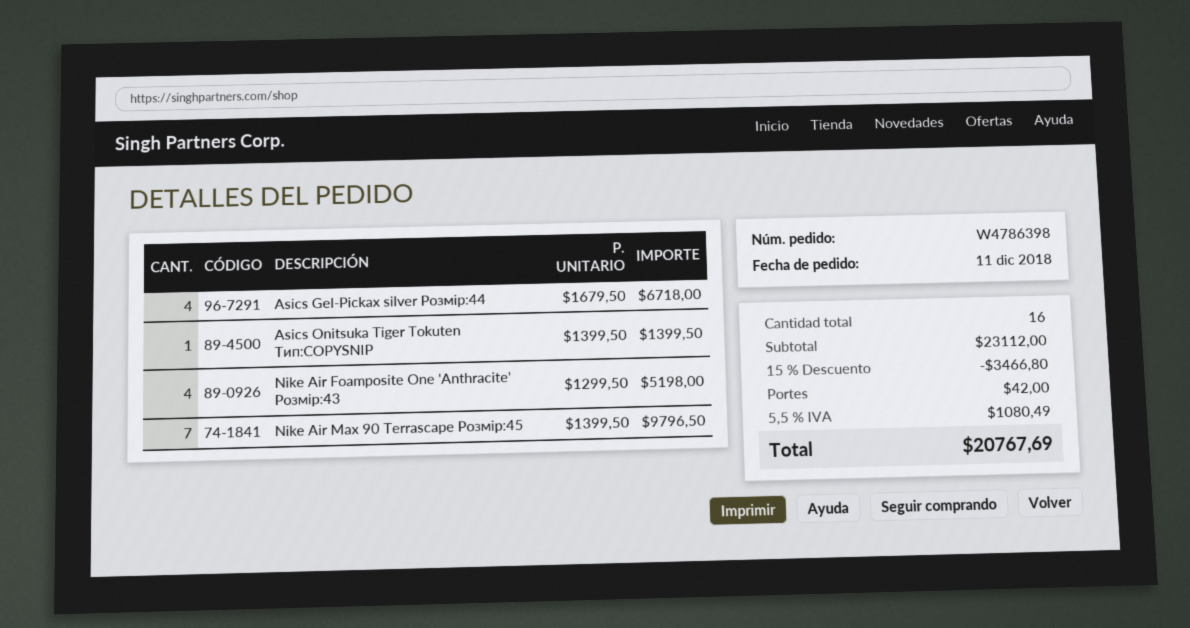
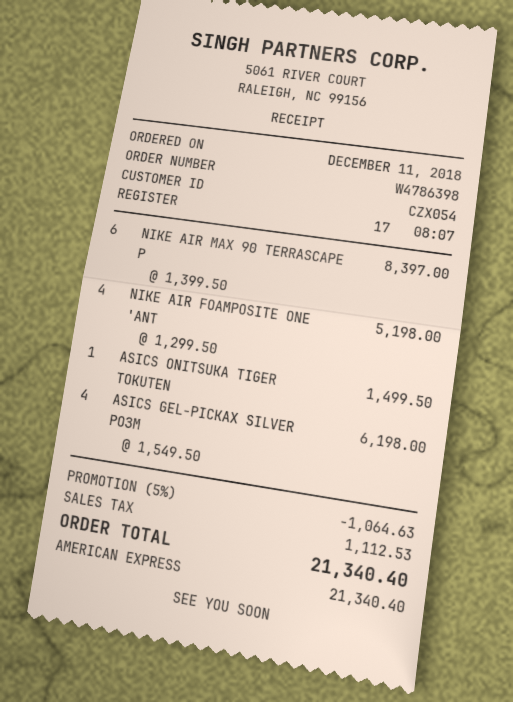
Asics Gel-Pickax silver Розмір:44: 4 x 1679.50 = 6718.00 -> 4 x 1549.50 = 6198.00
Asics Onitsuka Tiger Tokuten Тип:COPYSNIP: 1 x 1399.50 = 1399.50 -> 1 x 1499.50 = 1499.50
Nike Air Max 90 Terrascape Розмір:45: 7 x 1399.50 = 9796.50 -> 6 x 1399.50 = 8397.00
discount: 15% = 3466.80 -> 5% = 1064.63
shipping: 42.00 -> none
tax: 1080.49 -> 1112.53
total: 20767.69 -> 21340.40

